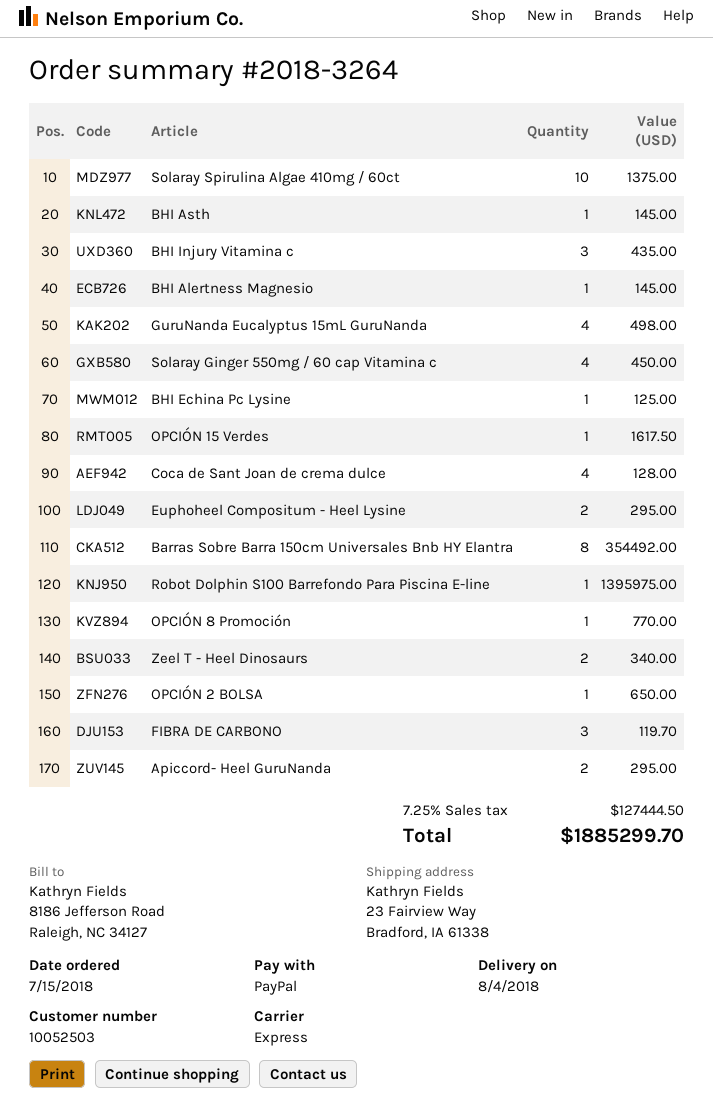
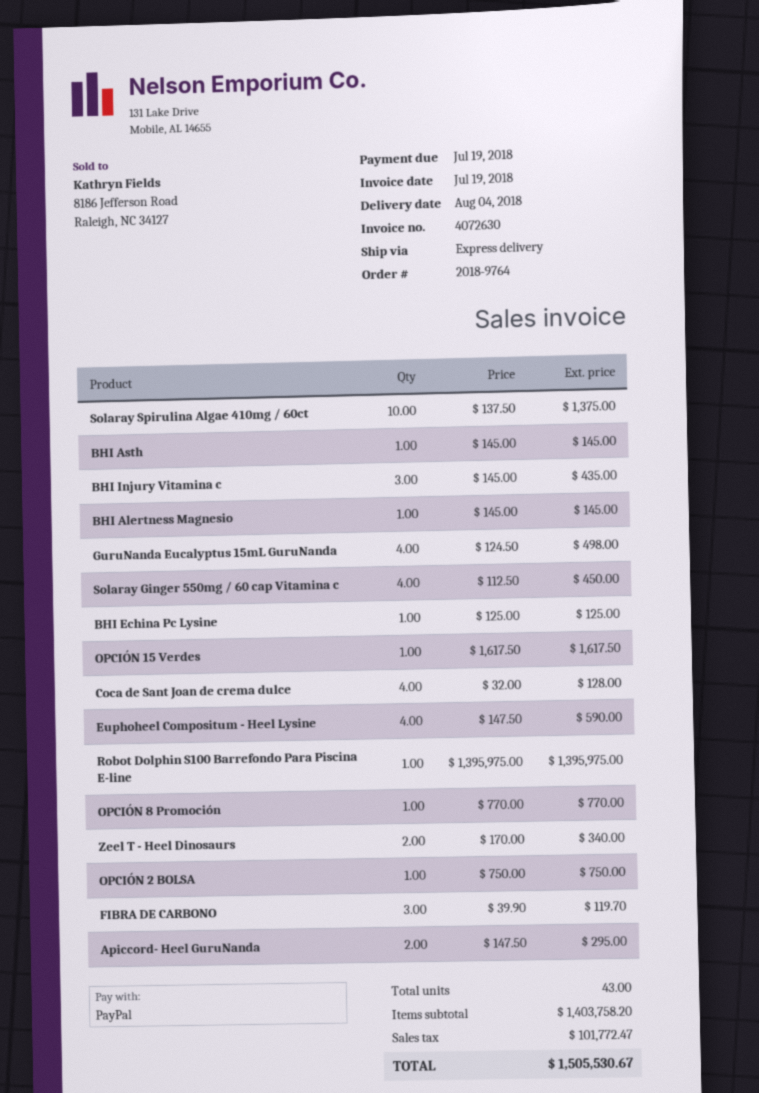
order number: 2018-3264 -> 2018-9764
Euphoheel Compositum - Heel Lysine: 2 for 295.00 -> 4 for 590.00
Barras Sobre Barra 150cm Universales Bnb HY Elantra: 8 for 354492.00 -> none
OPCIÓN 2 BOLSA: 1 for 650.00 -> 1 for 750.00
tax: 127444.50 -> 101772.47
total: 1885299.70 -> 1505530.67

